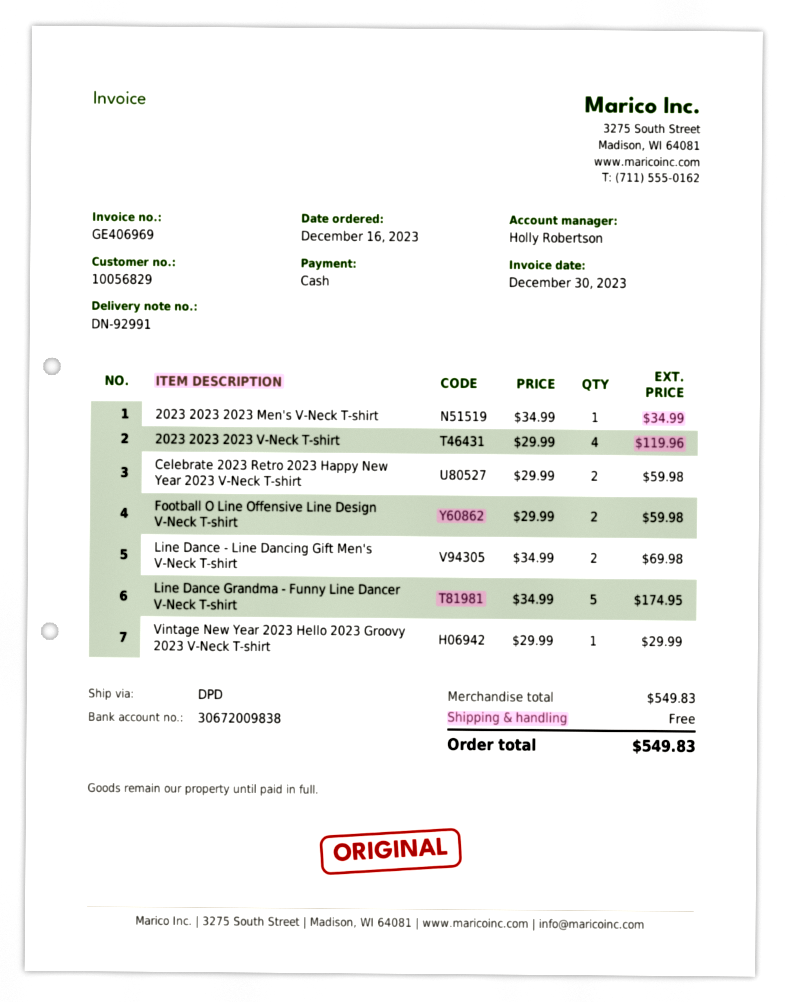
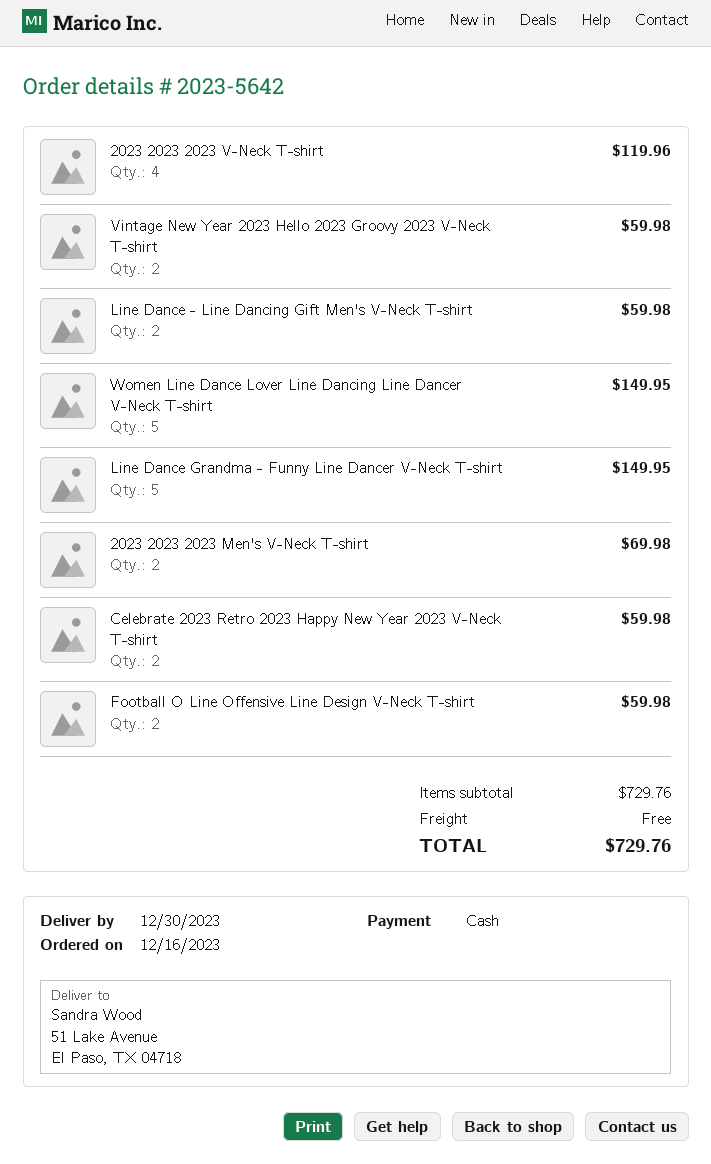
2023 2023 2023 Men's V-Neck T-shirt: 1 for 34.99 -> 2 for 69.98
Line Dance - Line Dancing Gift Men's V-Neck T-shirt: 2 for 69.98 -> 2 for 59.98
Line Dance Grandma - Funny Line Dancer V-Neck T-shirt: 5 for 174.95 -> 5 for 149.95
Vintage New Year 2023 Hello 2023 Groovy 2023 V-Neck T-shirt: 1 for 29.99 -> 2 for 59.98
Women Line Dance Lover Line Dancing Line Dancer V-Neck T-shirt: none -> 5 for 149.95
subtotal: 549.83 -> 729.76
total: 549.83 -> 729.76

